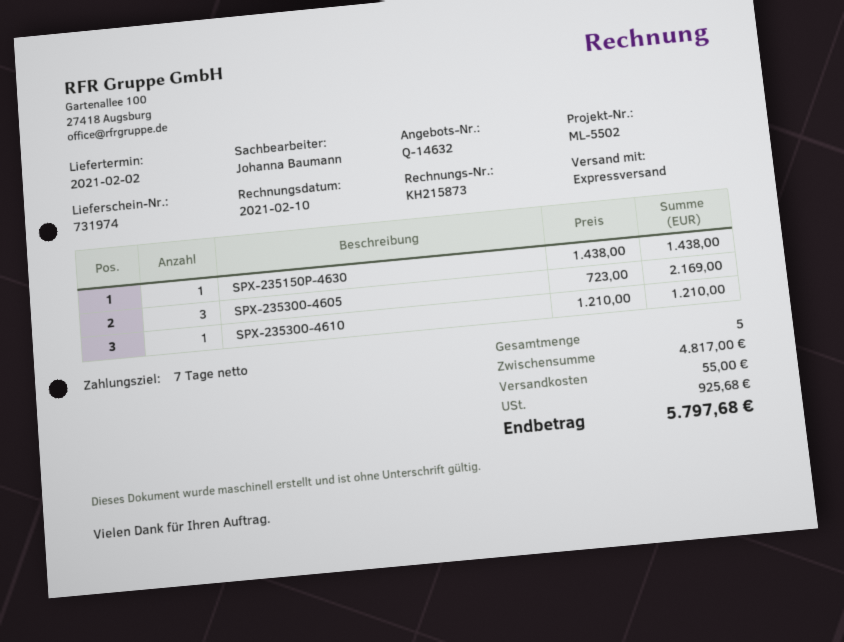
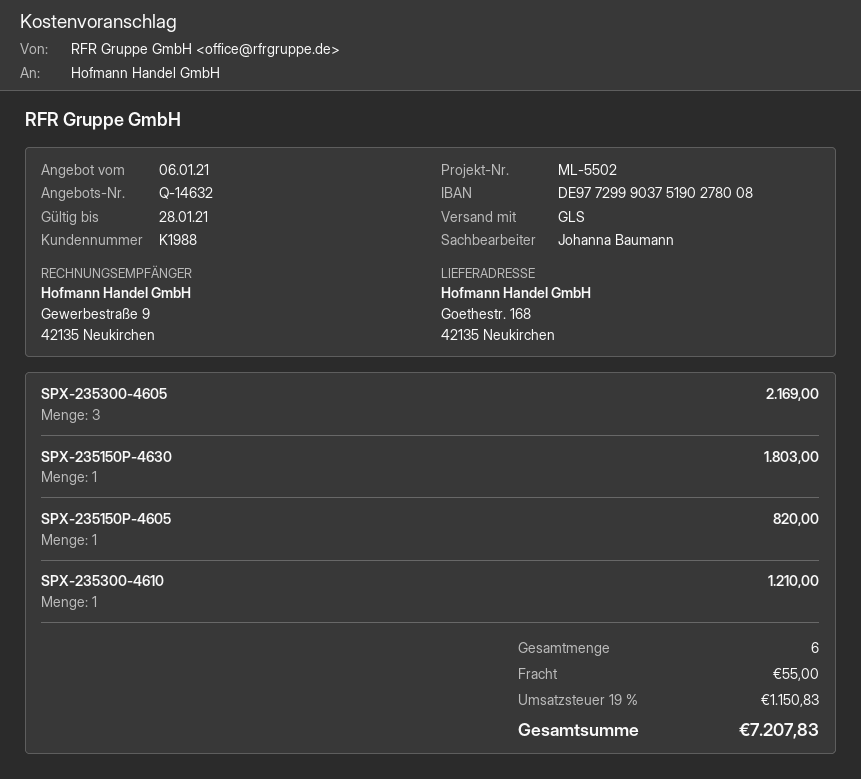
shipping method: express -> GLS
SPX-235150P-4630: 1 for 1438.00 -> 1 for 1803.00
SPX-235150P-4605: none -> 1 for 820.00
total quantity: 5 -> 6
tax: 925.68 -> 1150.83
total: 5797.68 -> 7207.83

